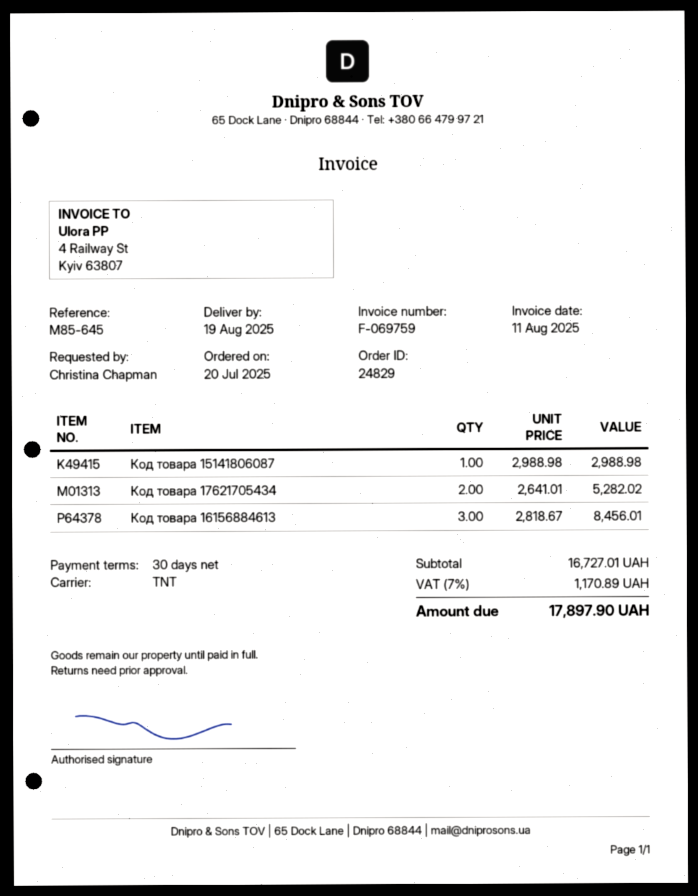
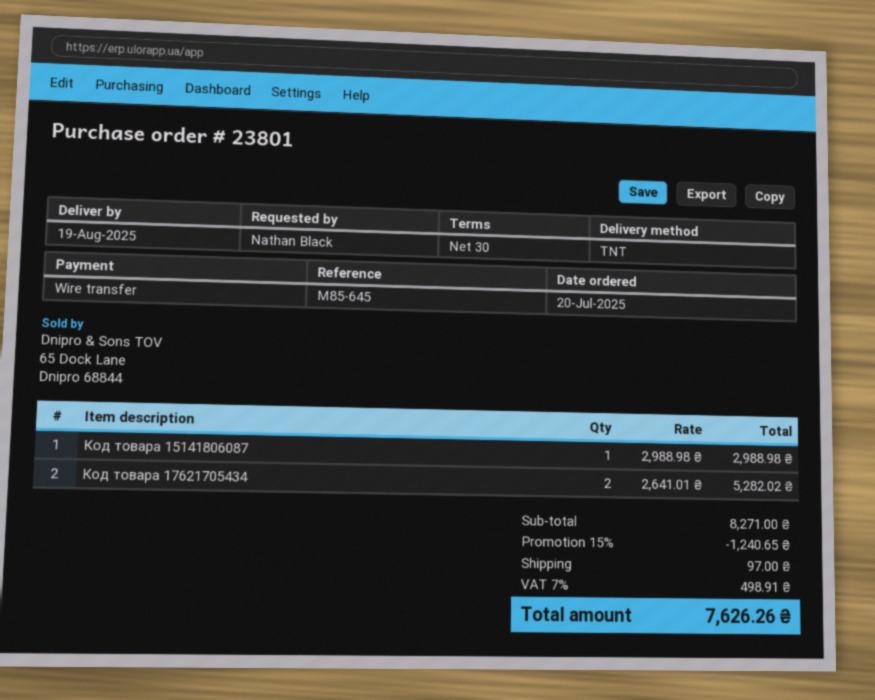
order number: 24829 -> 23801
ordered by: Christina Chapman -> Nathan Black
Код товара 16156884613: 3 x 2818.67 = 8456.01 -> none
subtotal: 16727.01 -> 8271.00
discount: none -> 15% = 1240.65
shipping: none -> 97.00
tax: 7% = 1170.89 -> 7% = 498.91
total: 17897.90 -> 7626.26

